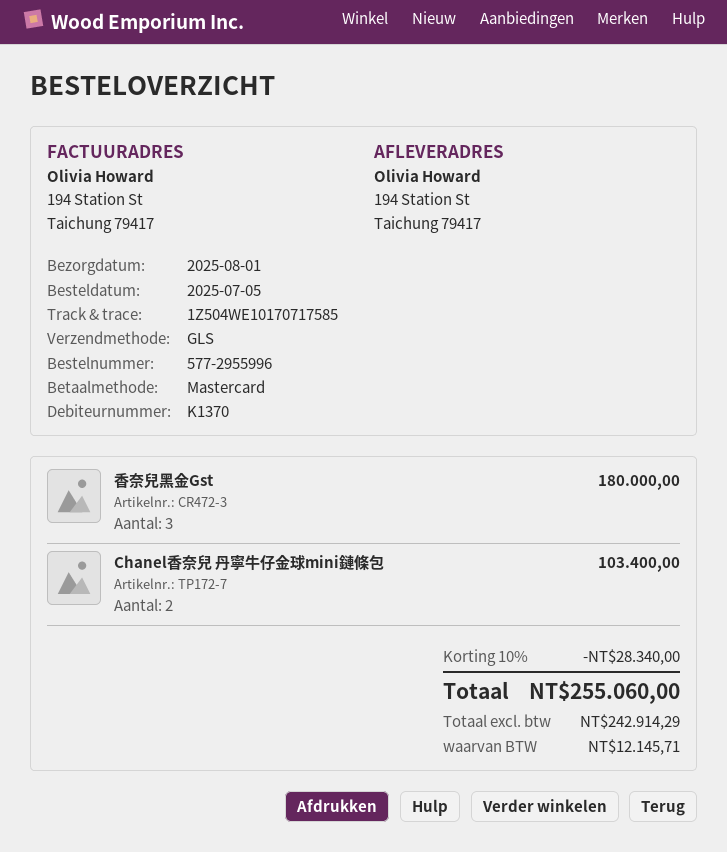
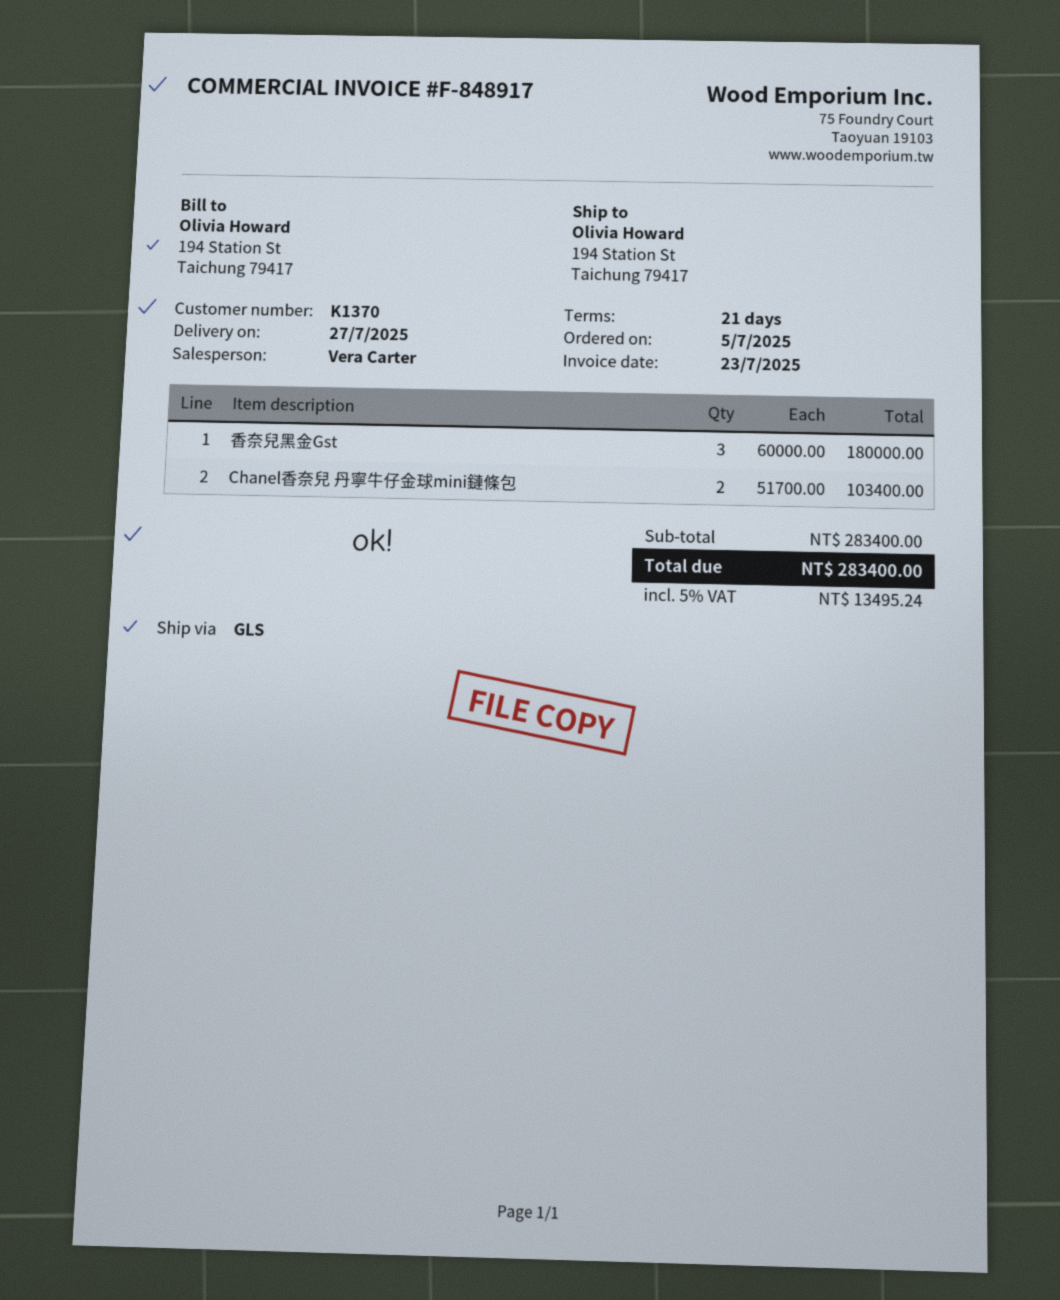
delivery date: 2025-08-01 -> 2025-07-27
discount: 10% = 28340.00 -> none
tax: 12145.71 -> 13495.24
total: 255060.00 -> 283400.00

